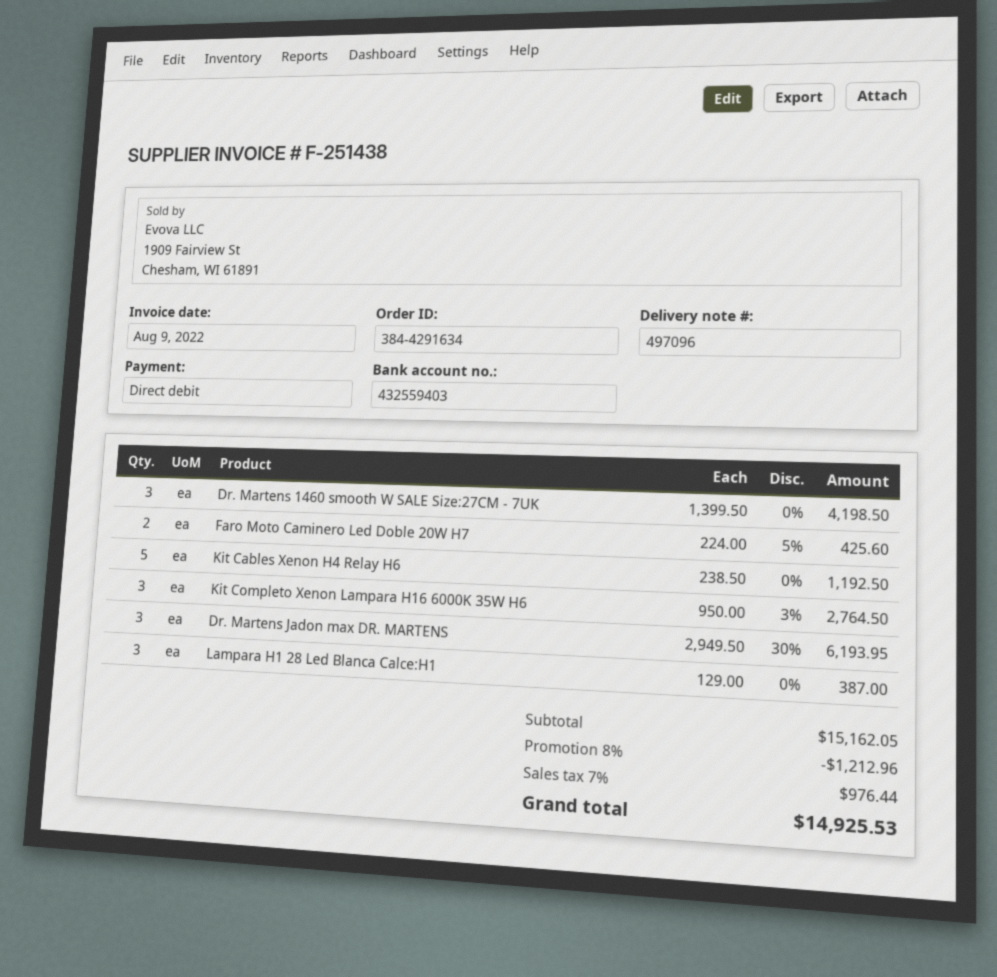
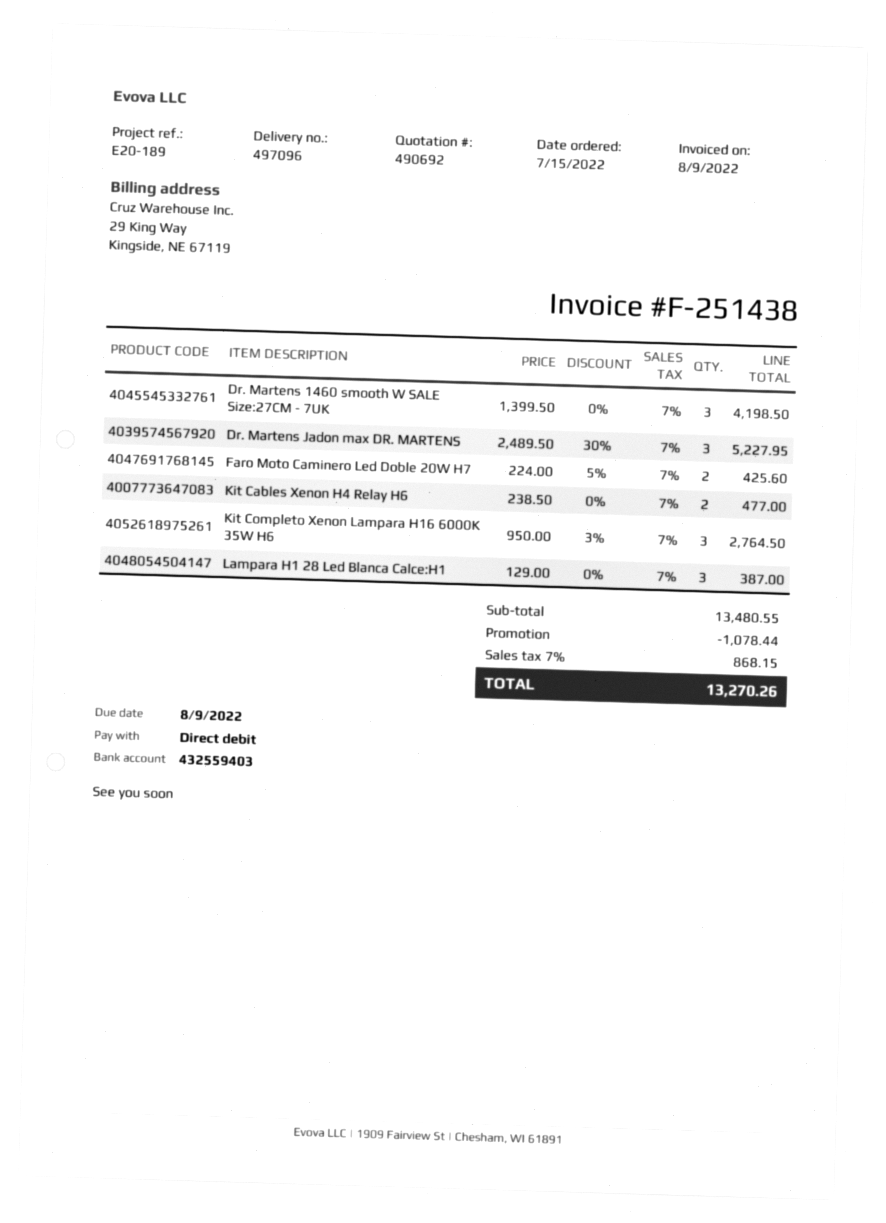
Kit Cables Xenon H4 Relay H6: 5 x 238.50 = 1192.50 -> 2 x 238.50 = 477.00
Dr. Martens Jadon max DR. MARTENS: 3 x 2949.50 - 30% = 6193.95 -> 3 x 2489.50 - 30% = 5227.95
subtotal: 15162.05 -> 13480.55
discount: 1212.96 -> 1078.44
tax: 7% = 976.44 -> 7% = 868.15
total: 14925.53 -> 13270.26

